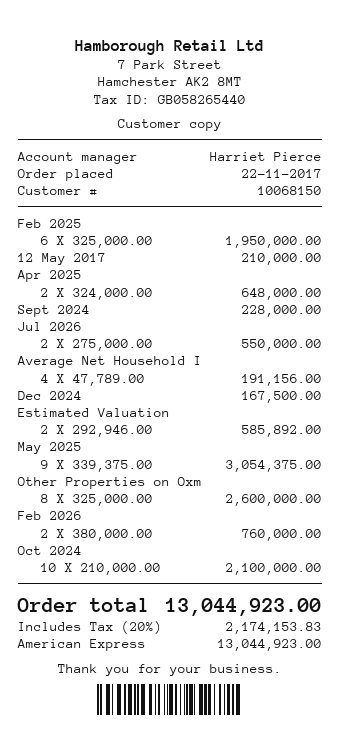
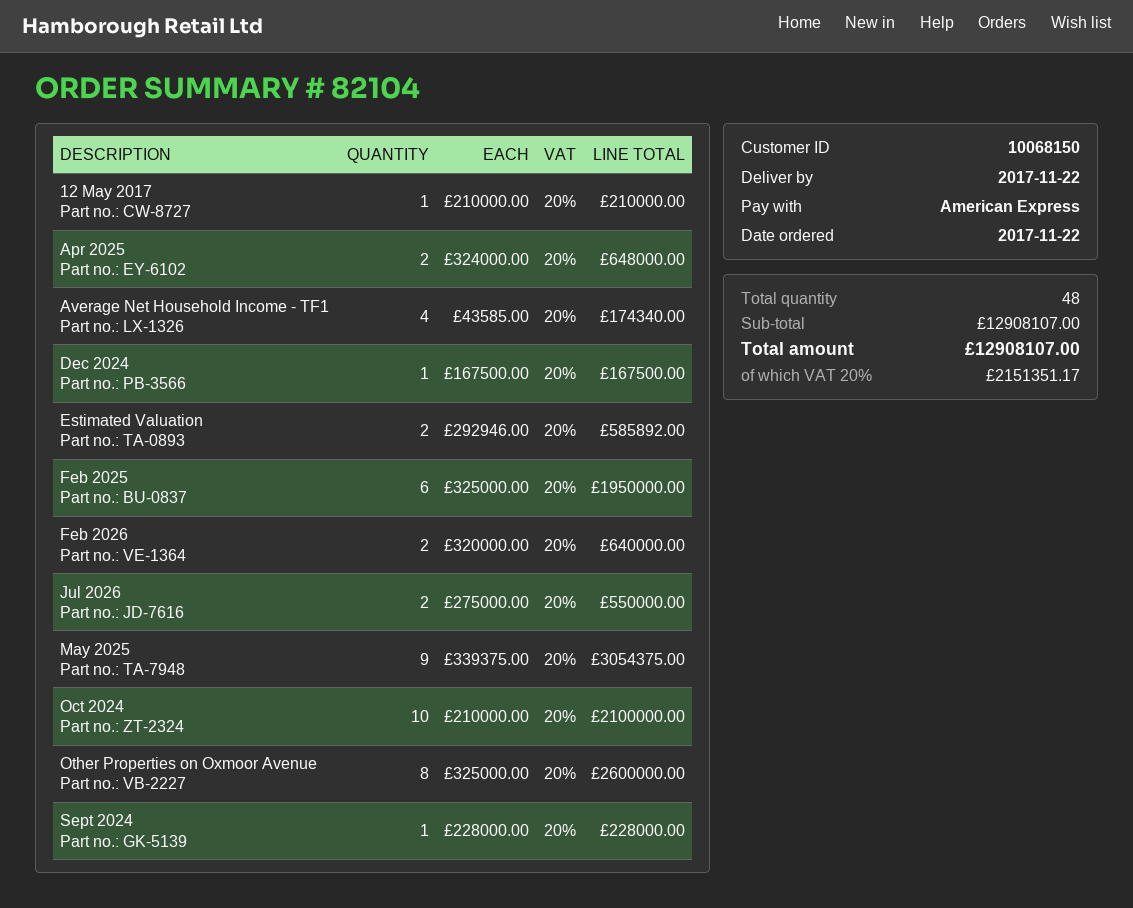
Average Net Household I: 4 x 47789.00 = 191156.00 -> 4 x 43585.00 = 174340.00
Feb 2026: 2 x 380000.00 = 760000.00 -> 2 x 320000.00 = 640000.00
tax: 20% = 2174153.83 -> 20% = 2151351.17
total: 13044923.00 -> 12908107.00

